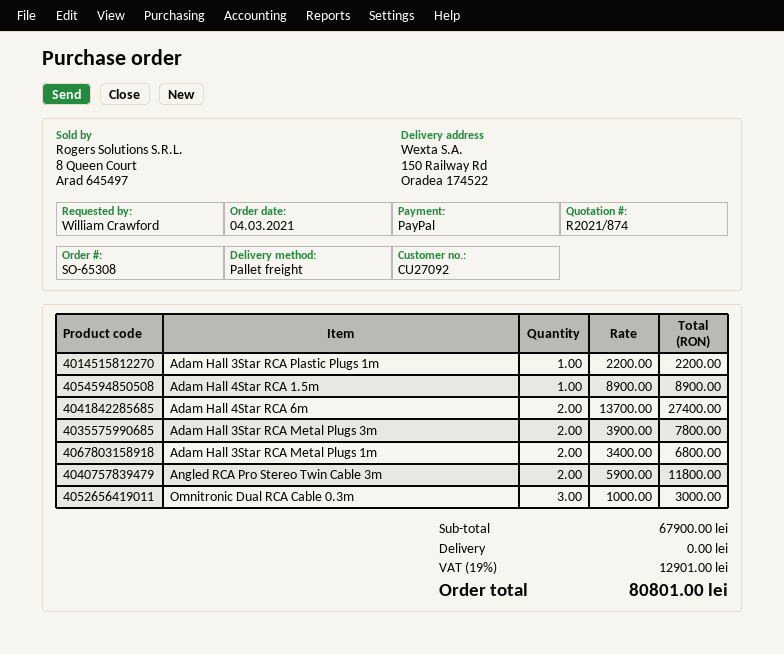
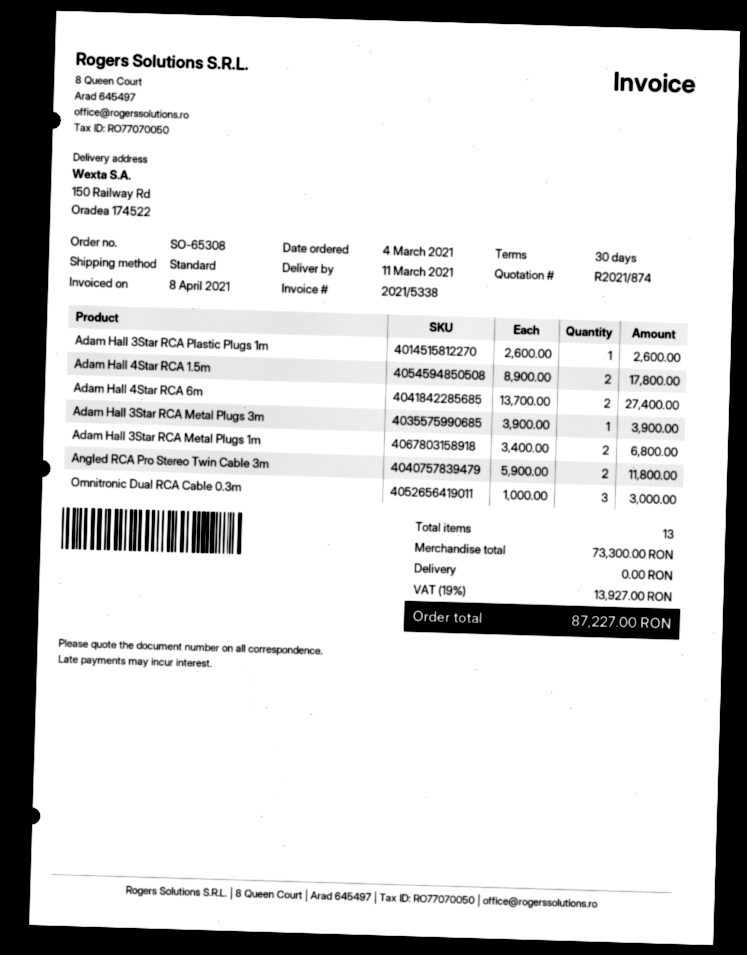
shipping method: pallet freight -> standard
Adam Hall 3Star RCA Plastic Plugs 1m: 1 x 2200.00 = 2200.00 -> 1 x 2600.00 = 2600.00
Adam Hall 4Star RCA 1.5m: 1 x 8900.00 = 8900.00 -> 2 x 8900.00 = 17800.00
Adam Hall 3Star RCA Metal Plugs 3m: 2 x 3900.00 = 7800.00 -> 1 x 3900.00 = 3900.00
subtotal: 67900.00 -> 73300.00
tax: 19% = 12901.00 -> 19% = 13927.00
total: 80801.00 -> 87227.00

